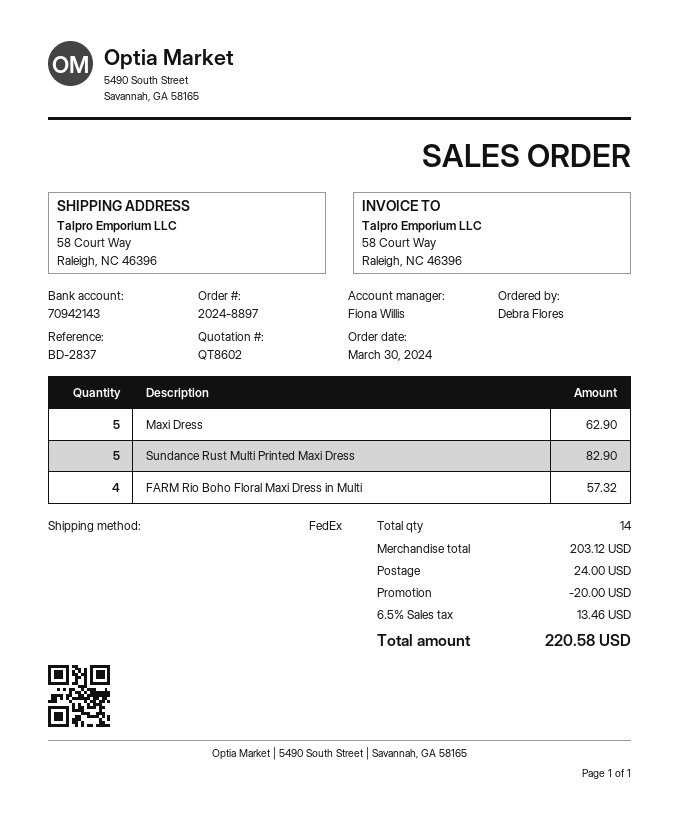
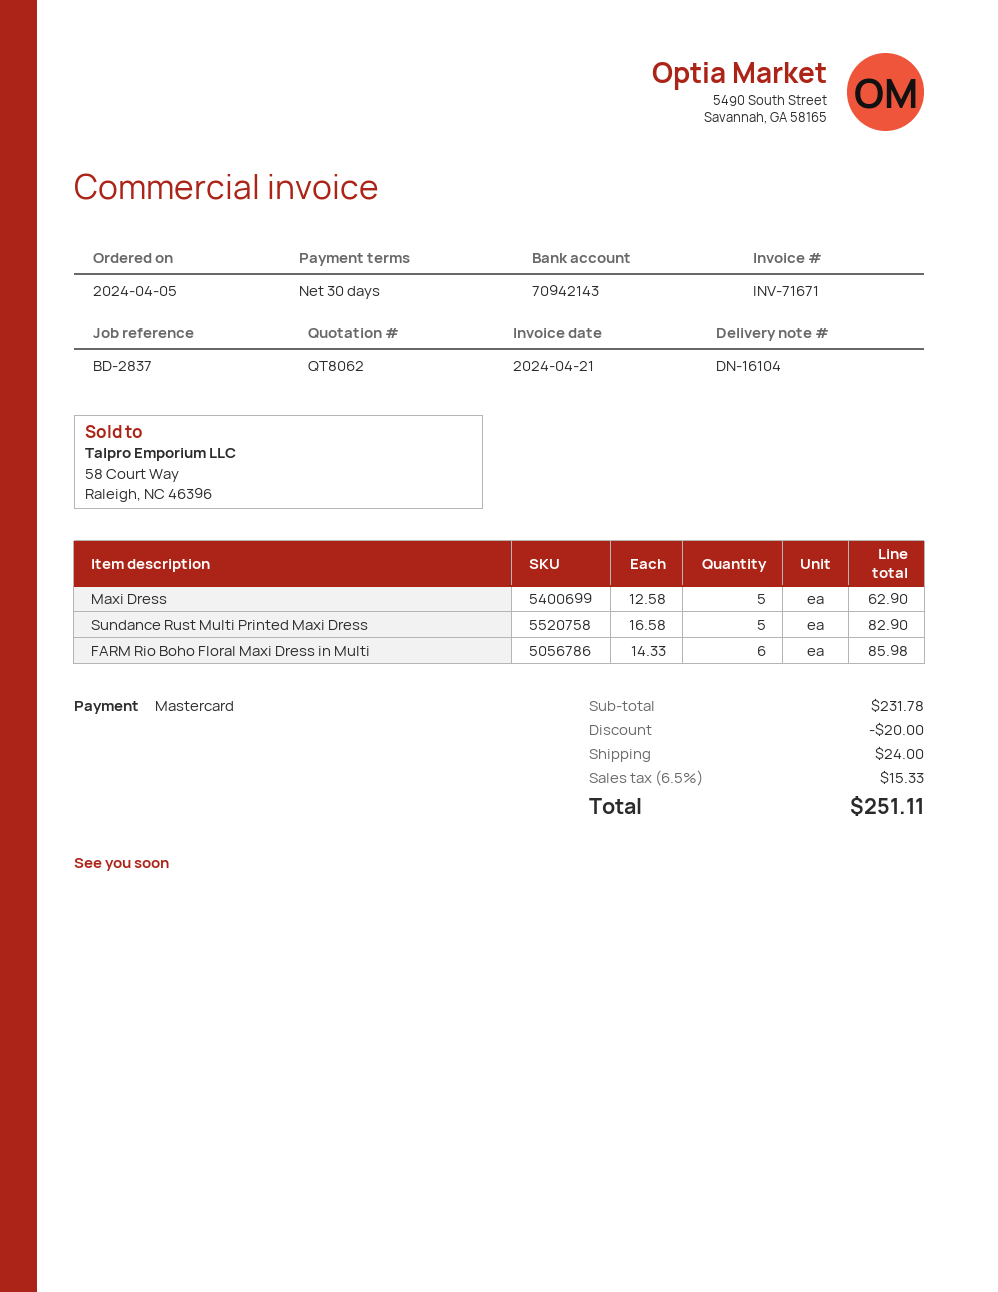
quote number: QT8602 -> QT8062
order date: 2024-03-30 -> 2024-04-05
FARM Rio Boho Floral Maxi Dress in Multi: 4 for 57.32 -> 6 for 85.98
subtotal: 203.12 -> 231.78
tax: 6.5% = 13.46 -> 6.5% = 15.33
total: 220.58 -> 251.11

